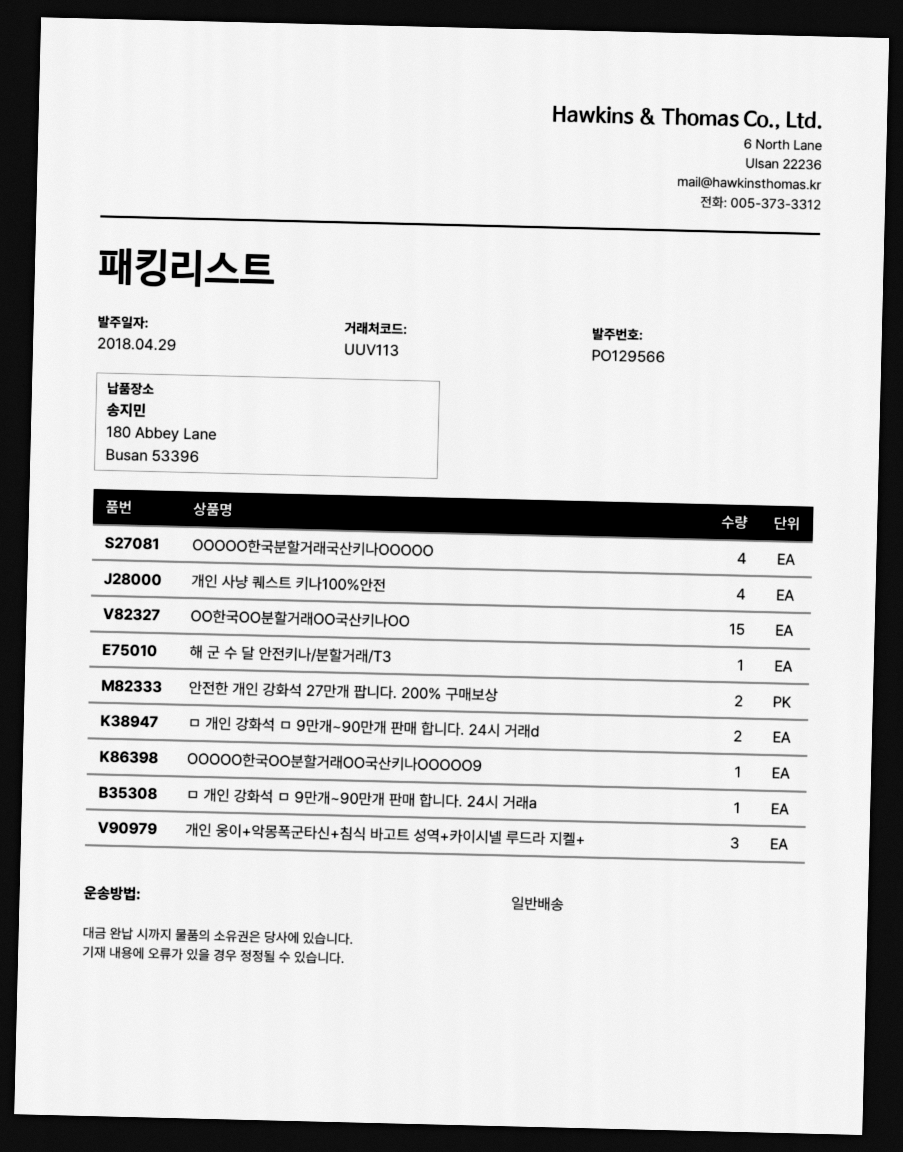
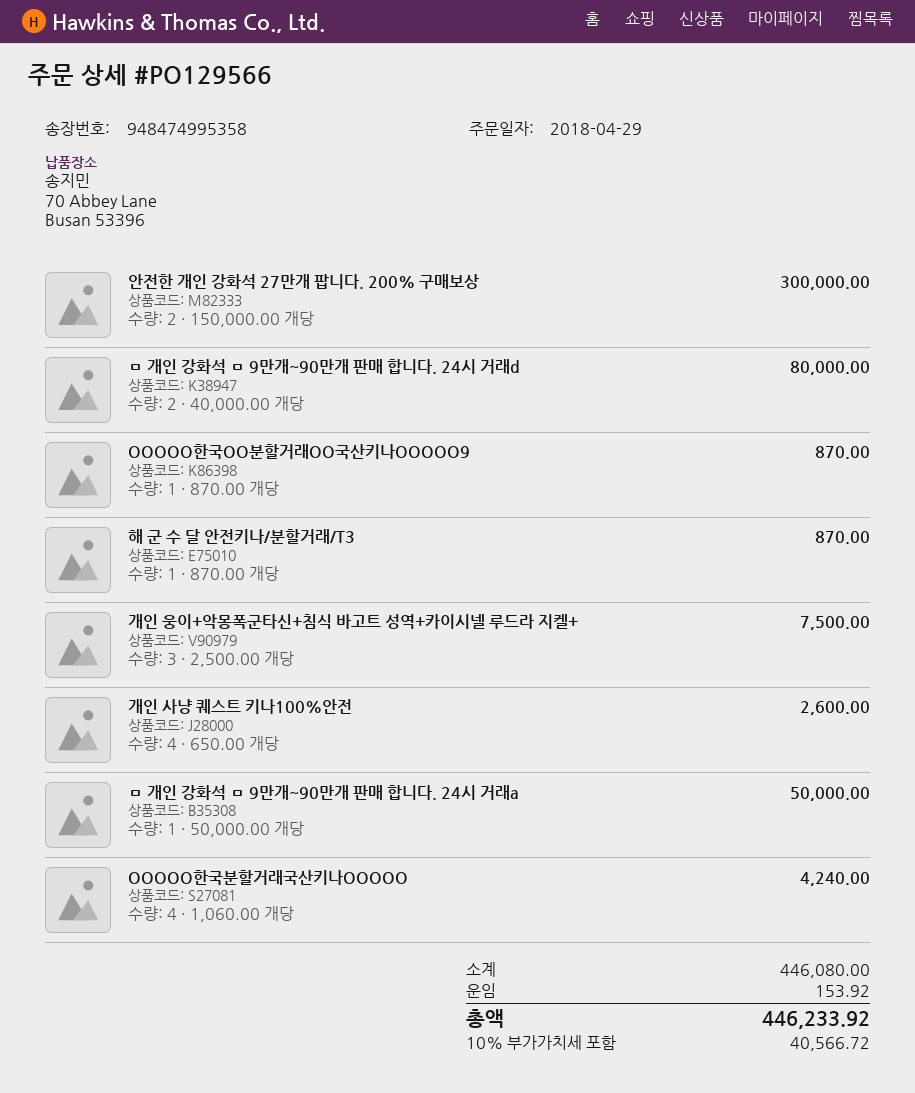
ship to: 180 Abbey Lane, Busan 53396 -> 70 Abbey Lane, Busan 53396
OO한국OO분할거래OO국산키나OO: 15 -> none

